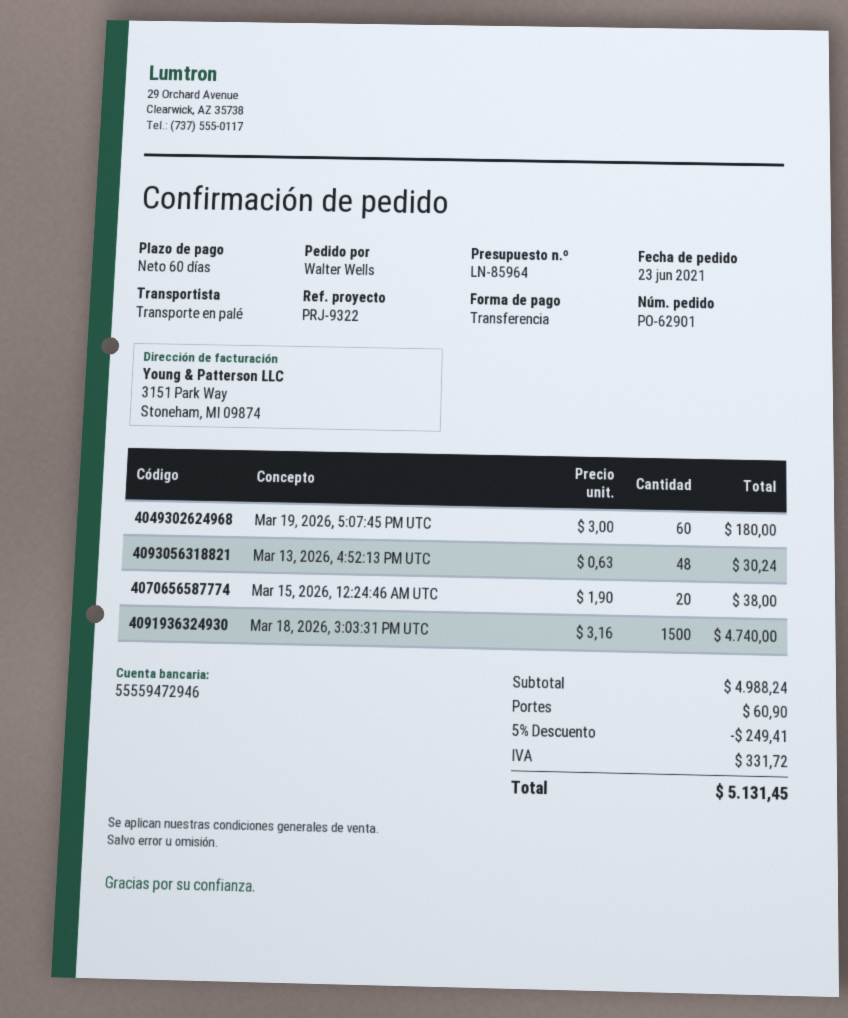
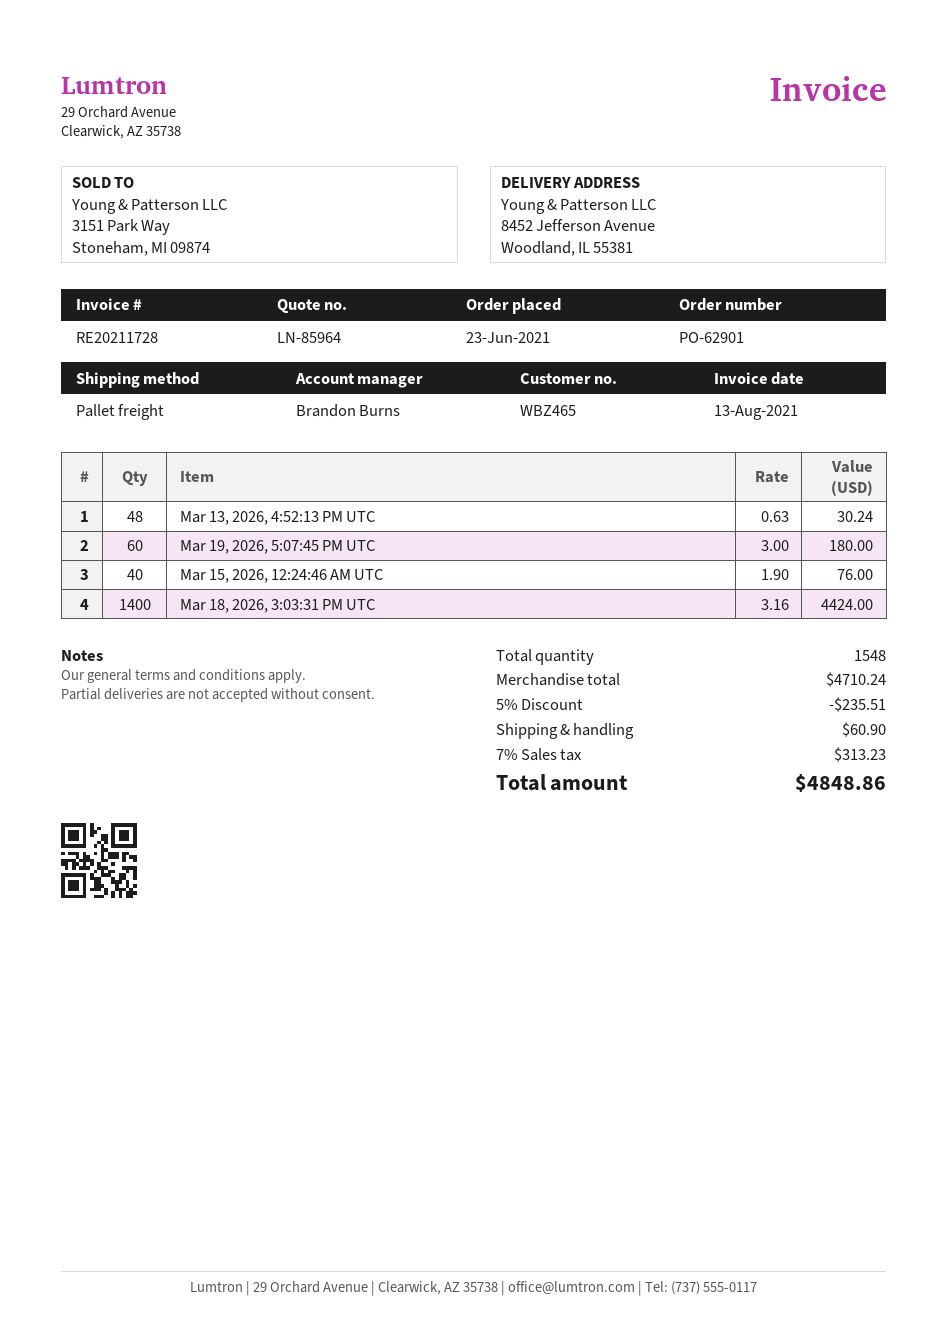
Mar 15, 2026, 12:24:46 AM UTC: 20 x 1.90 = 38.00 -> 40 x 1.90 = 76.00
Mar 18, 2026, 3:03:31 PM UTC: 1500 x 3.16 = 4740.00 -> 1400 x 3.16 = 4424.00
subtotal: 4988.24 -> 4710.24
discount: 5% = 249.41 -> 5% = 235.51
tax: 331.72 -> 313.23
total: 5131.45 -> 4848.86

